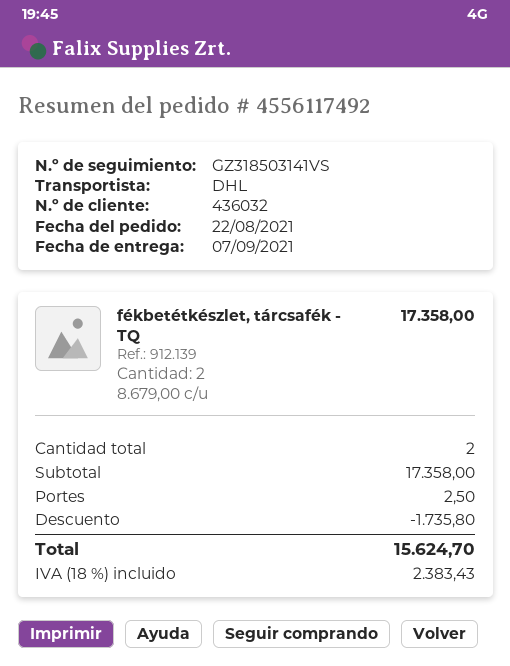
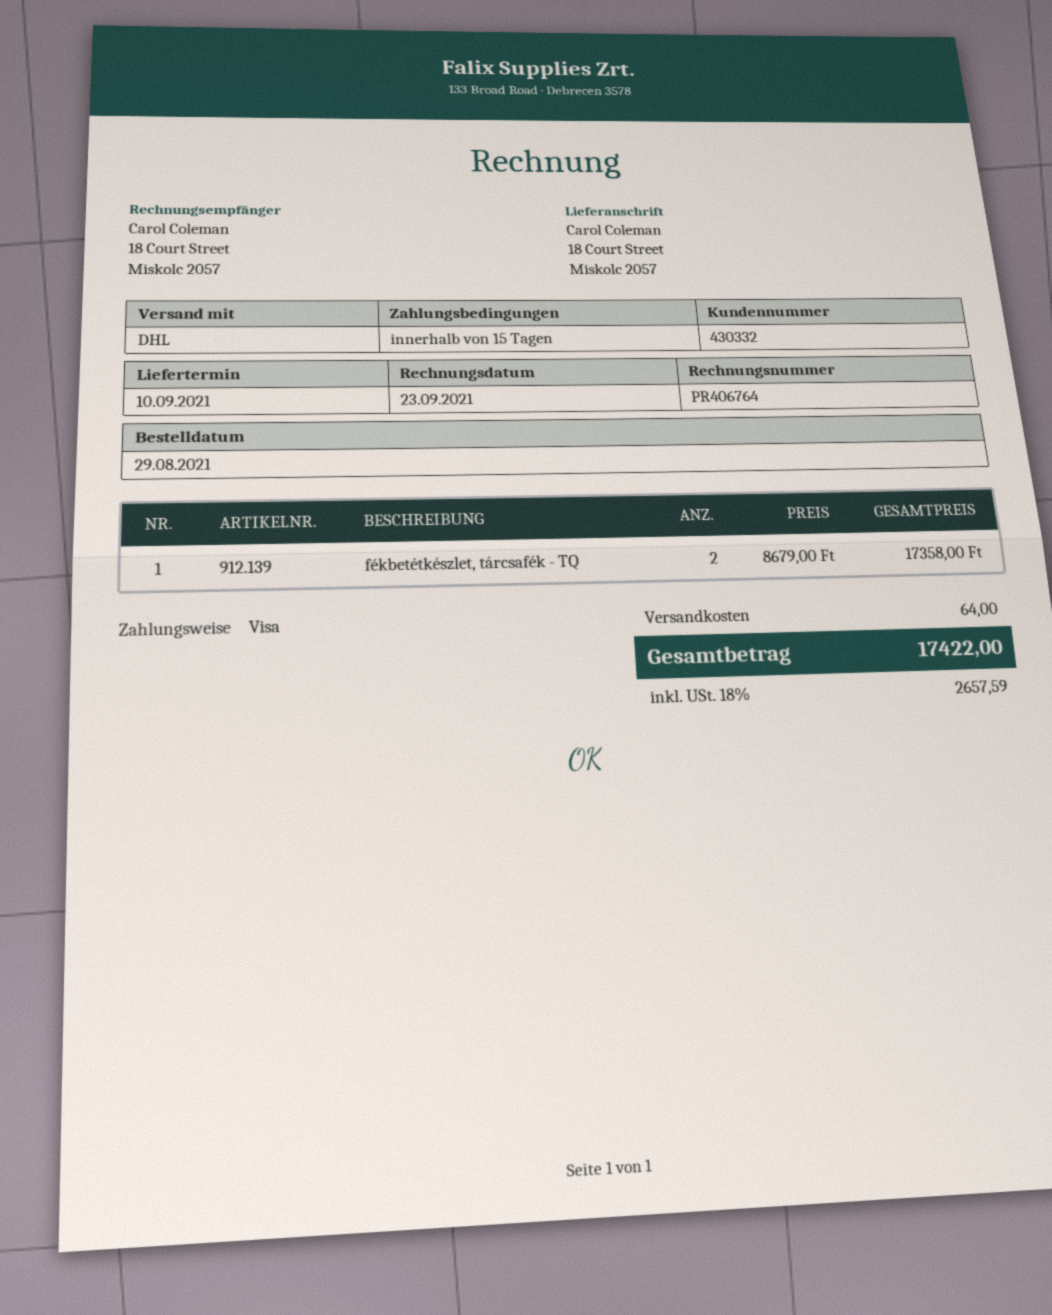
order date: 2021-08-22 -> 2021-08-29
delivery date: 2021-09-07 -> 2021-09-10
customer number: 436032 -> 430332
discount: 1735.80 -> none
shipping: 2.50 -> 64.00
tax: 18% = 2383.43 -> 18% = 2657.59
total: 15624.70 -> 17422.00

